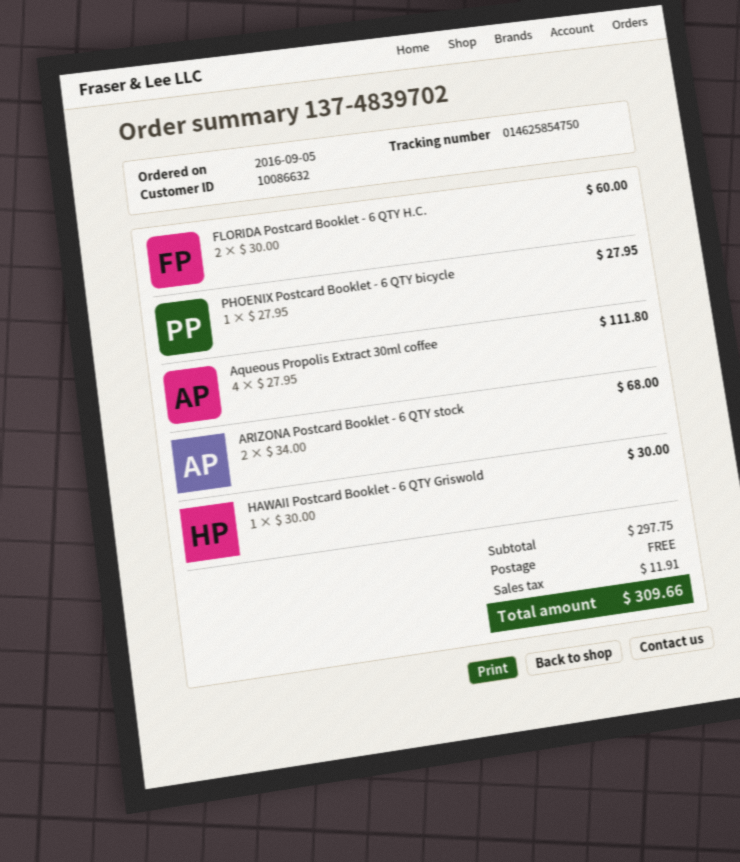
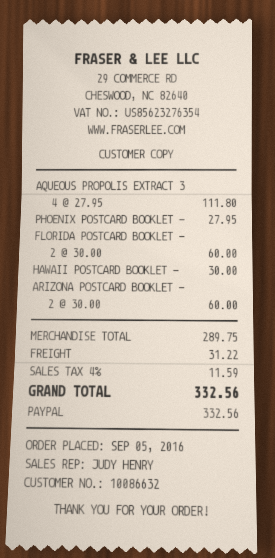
ARIZONA Postcard Booklet - 6 QTY stock: 2 x 34.00 = 68.00 -> 2 x 30.00 = 60.00
subtotal: 297.75 -> 289.75
shipping: 0.00 -> 31.22
tax: 11.91 -> 11.59
total: 309.66 -> 332.56

